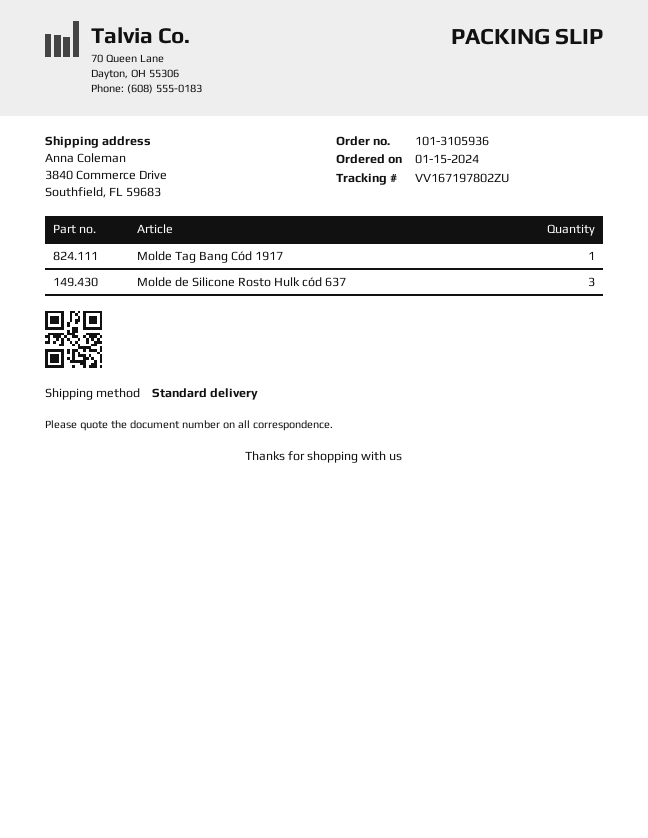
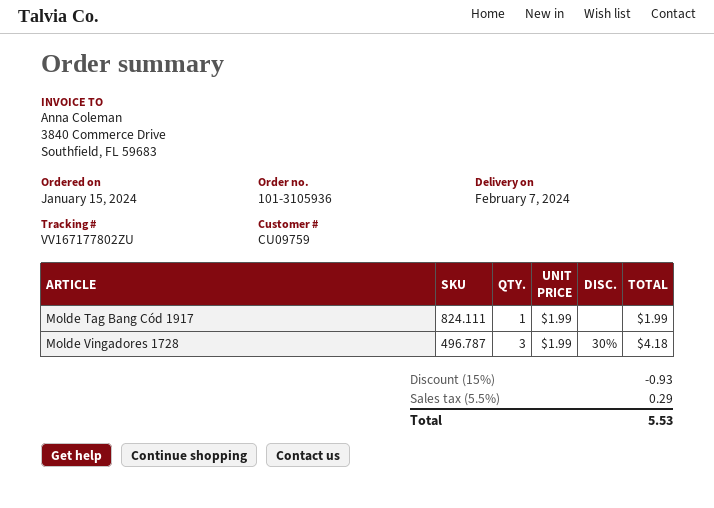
tracking number: VV167197802ZU -> VV167177802ZU
Molde de Silicone Rosto Hulk cód 637: 3 -> none
Molde Vingadores 1728: none -> 3

